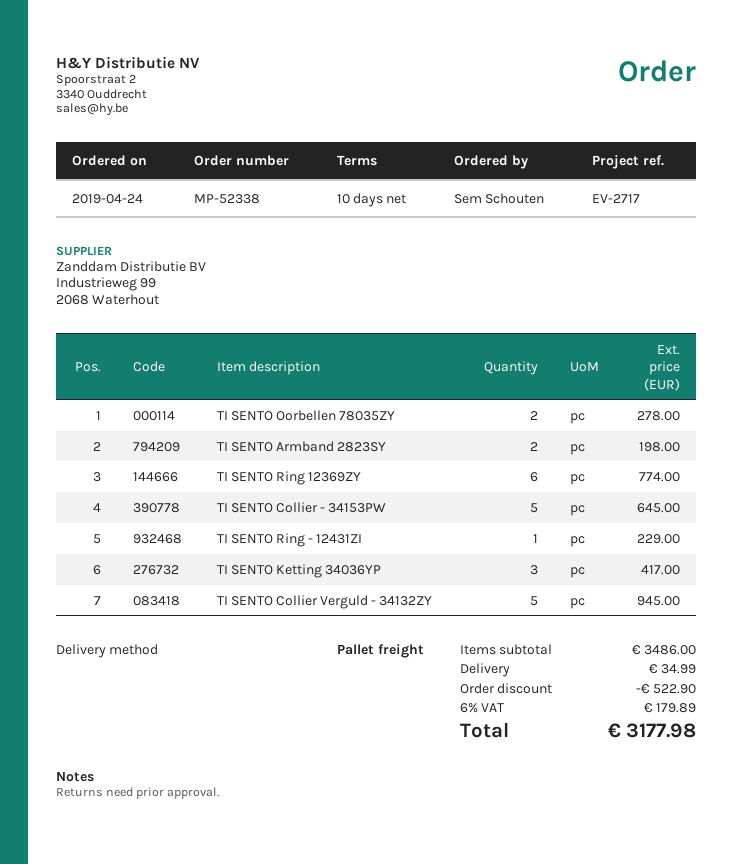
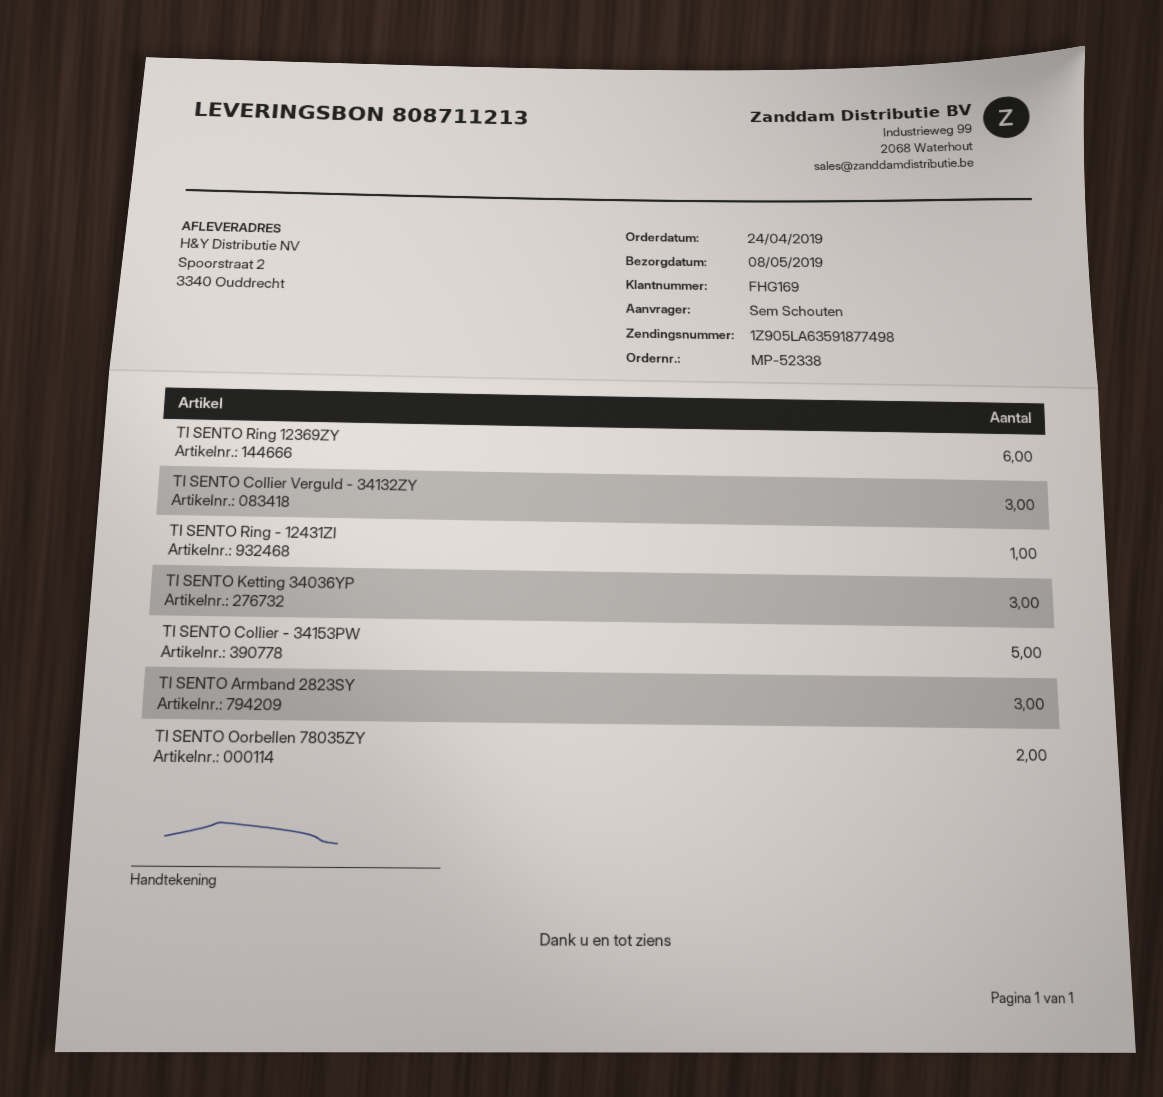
TI SENTO Armband 2823SY: 2 -> 3
TI SENTO Collier Verguld - 34132ZY: 5 -> 3

